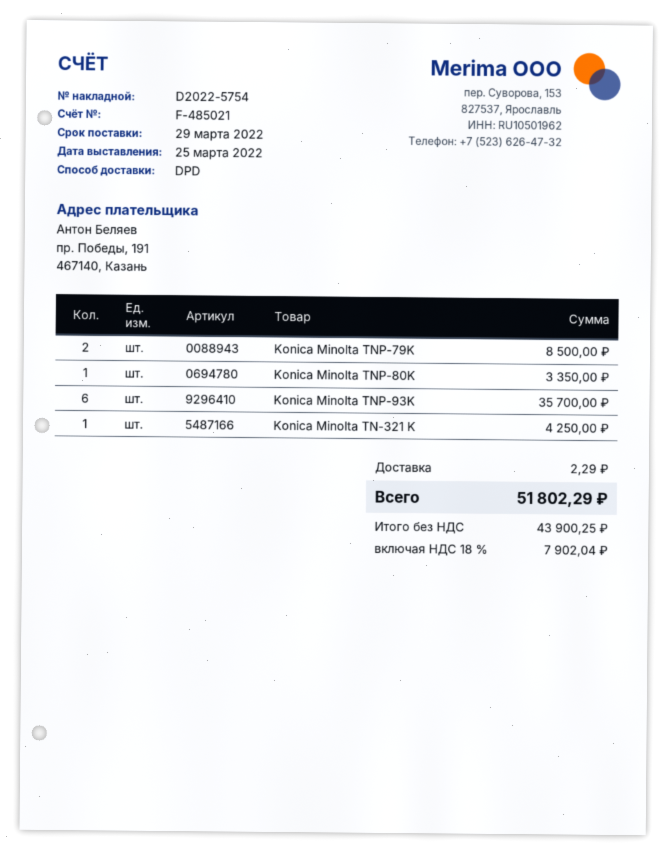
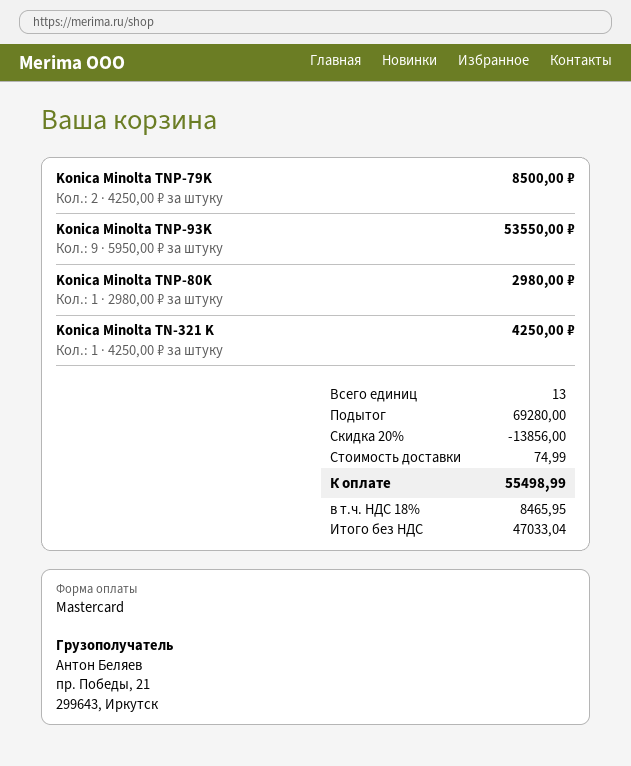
Konica Minolta TNP-80K: 1 for 3350.00 -> 1 for 2980.00
Konica Minolta TNP-93K: 6 for 35700.00 -> 9 for 53550.00
discount: none -> 20% = 13856.00
shipping: 2.29 -> 74.99
net: 43900.25 -> 47033.04
tax: 18% = 7902.04 -> 18% = 8465.95
total: 51802.29 -> 55498.99

